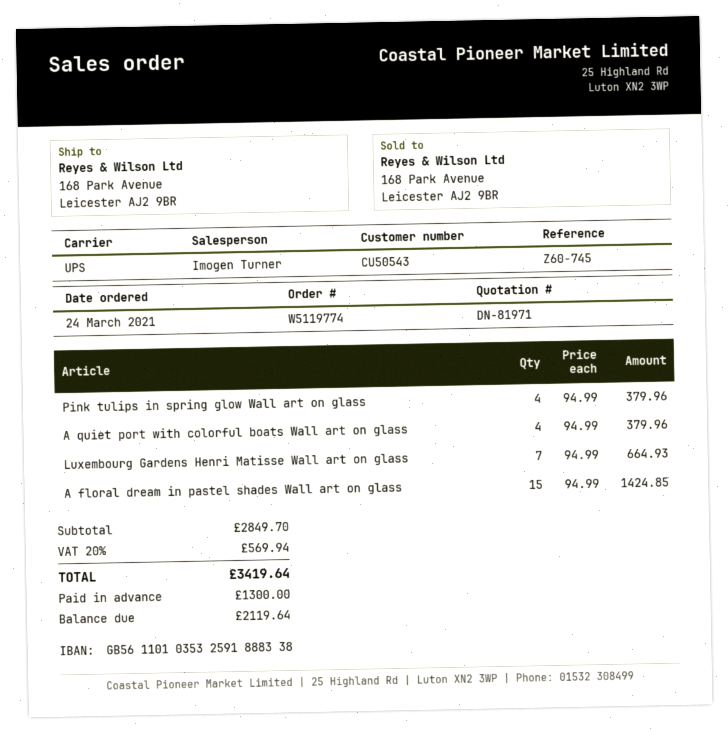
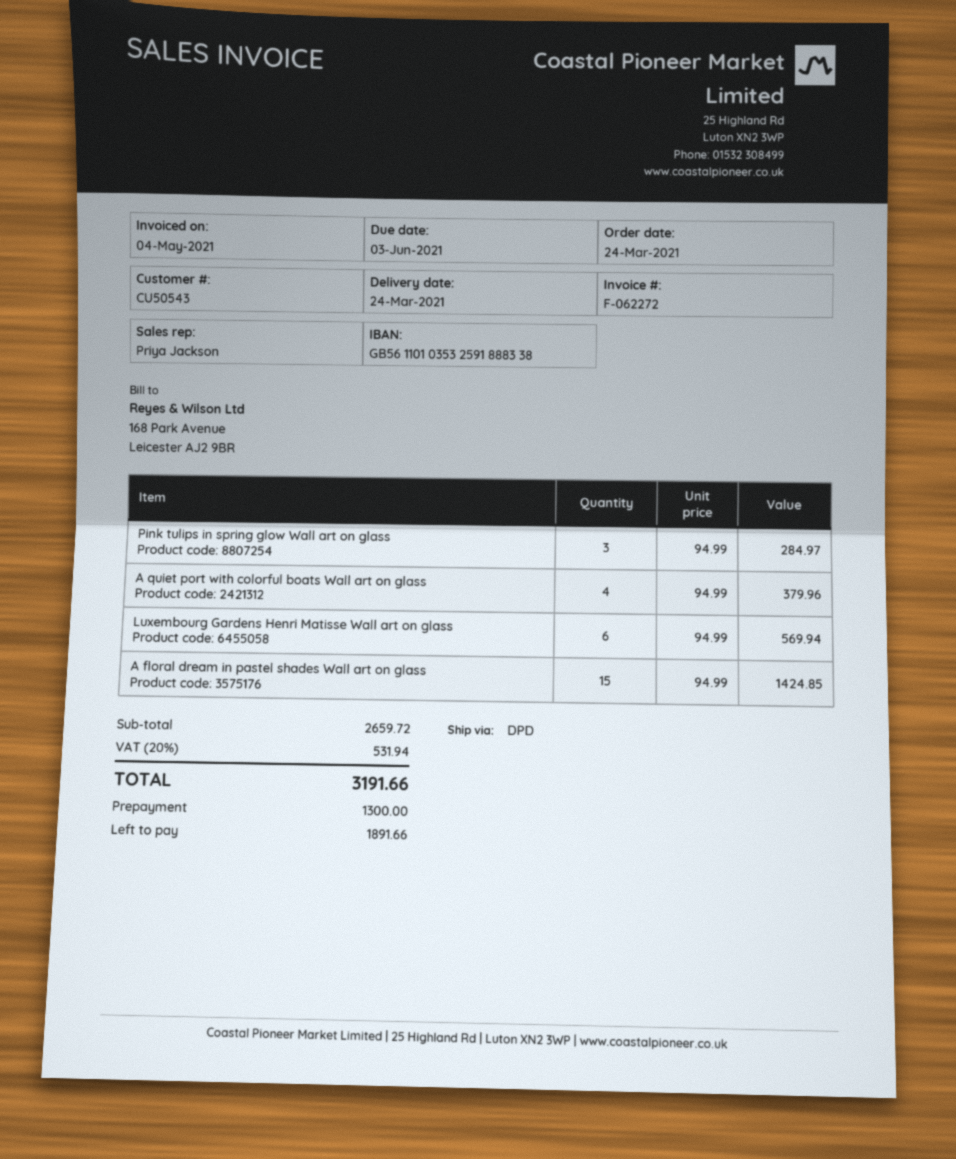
sales rep: Imogen Turner -> Priya Jackson
shipping method: UPS -> DPD
Pink tulips in spring glow Wall art on glass: 4 x 94.99 = 379.96 -> 3 x 94.99 = 284.97
Luxembourg Gardens Henri Matisse Wall art on glass: 7 x 94.99 = 664.93 -> 6 x 94.99 = 569.94
subtotal: 2849.70 -> 2659.72
tax: 20% = 569.94 -> 20% = 531.94
total: 3419.64 -> 3191.66
balance: 2119.64 -> 1891.66

